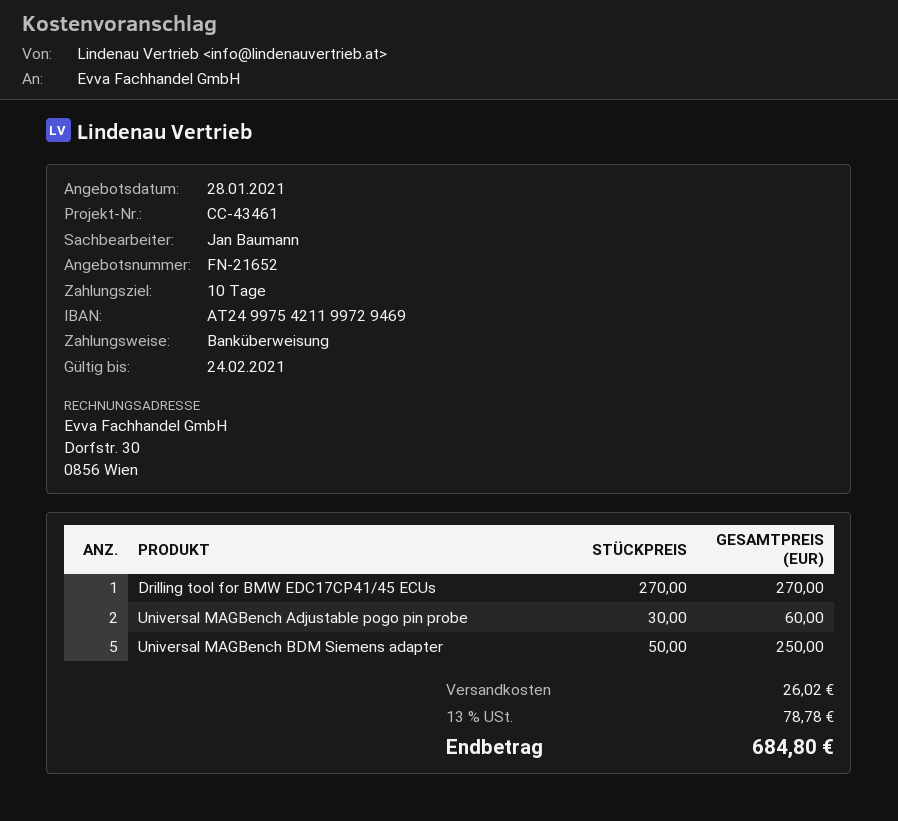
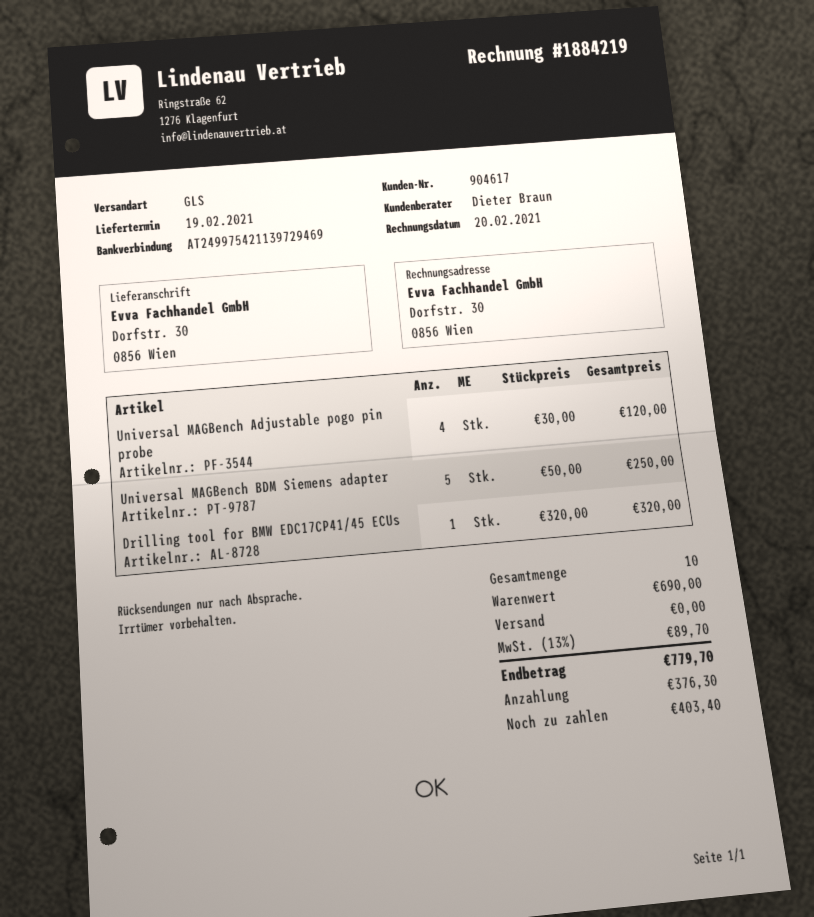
sales rep: Jan Baumann -> Dieter Braun
bank account: AT249975421199729469 -> AT249975421139729469
Drilling tool for BMW EDC17CP41/45 ECUs: 1 x 270.00 = 270.00 -> 1 x 320.00 = 320.00
Universal MAGBench Adjustable pogo pin probe: 2 x 30.00 = 60.00 -> 4 x 30.00 = 120.00
shipping: 26.02 -> 0.00
tax: 13% = 78.78 -> 13% = 89.70
total: 684.80 -> 779.70

